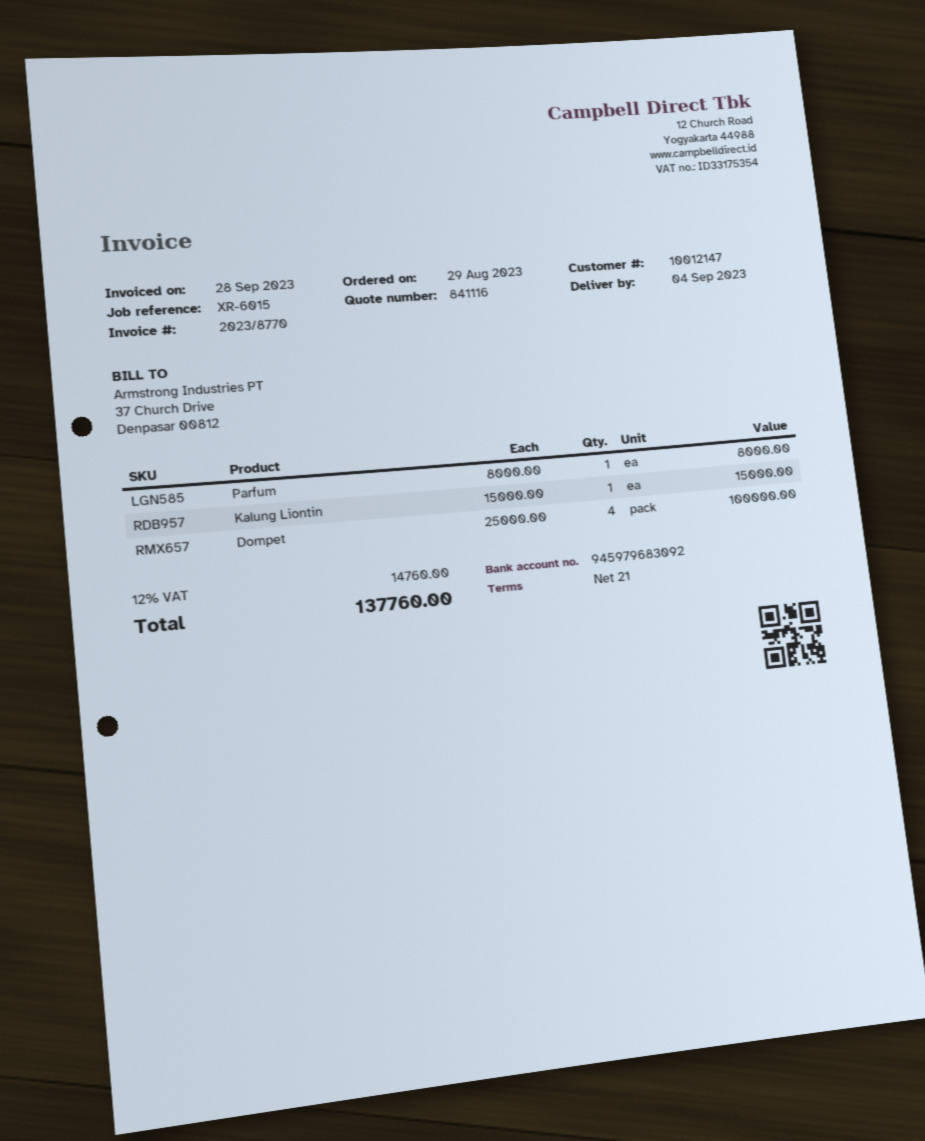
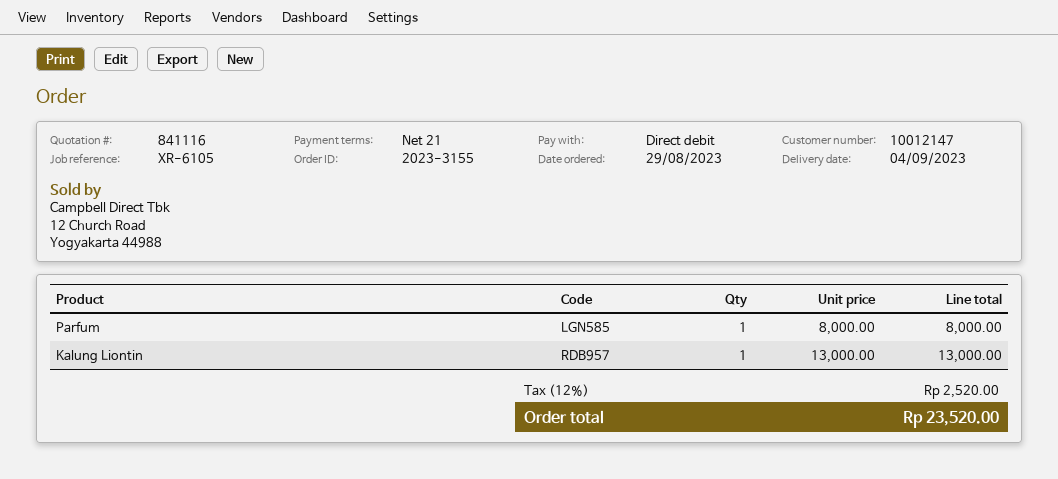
reference: XR-6015 -> XR-6105
Kalung Liontin: 1 x 15000.00 = 15000.00 -> 1 x 13000.00 = 13000.00
Dompet: 4 x 25000.00 = 100000.00 -> none
tax: 12% = 14760.00 -> 12% = 2520.00
total: 137760.00 -> 23520.00

